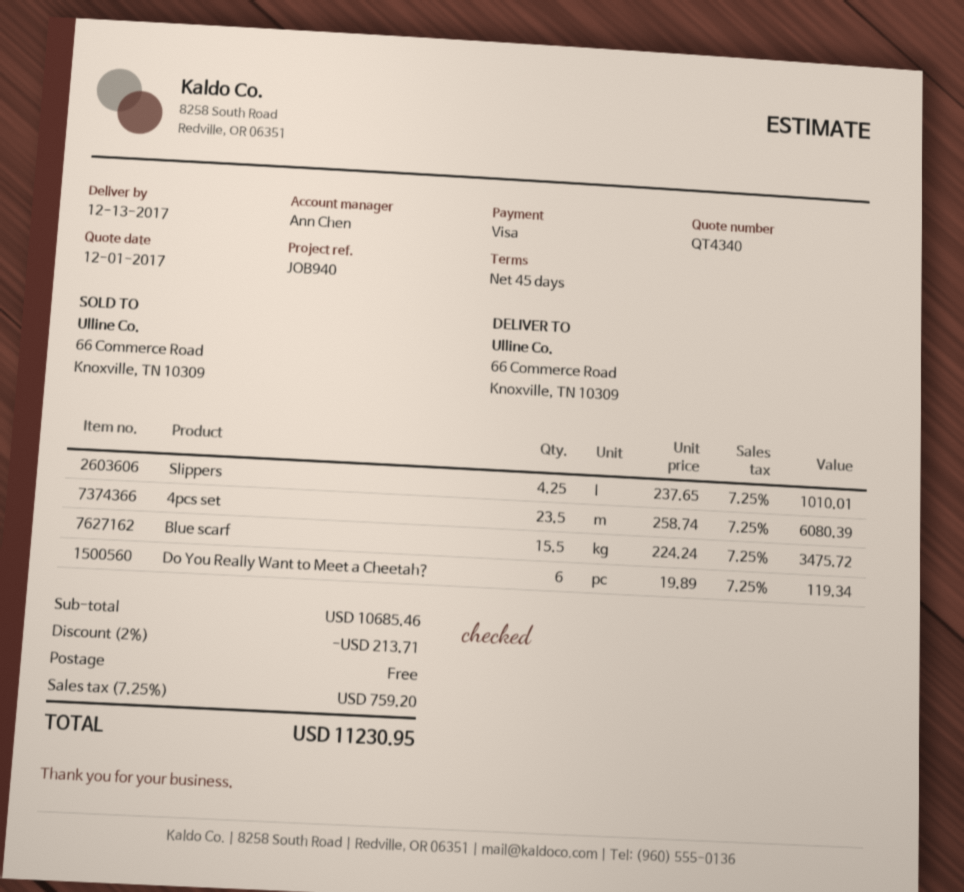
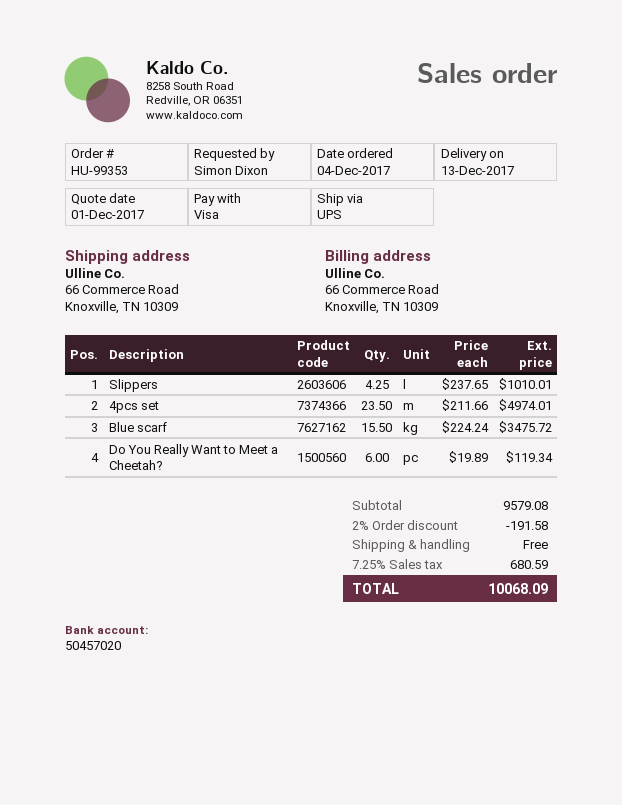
4pcs set: 23.5 x 258.74 = 6080.39 -> 23.5 x 211.66 = 4974.01
subtotal: 10685.46 -> 9579.08
discount: 2% = 213.71 -> 2% = 191.58
tax: 7.25% = 759.20 -> 7.25% = 680.59
total: 11230.95 -> 10068.09

